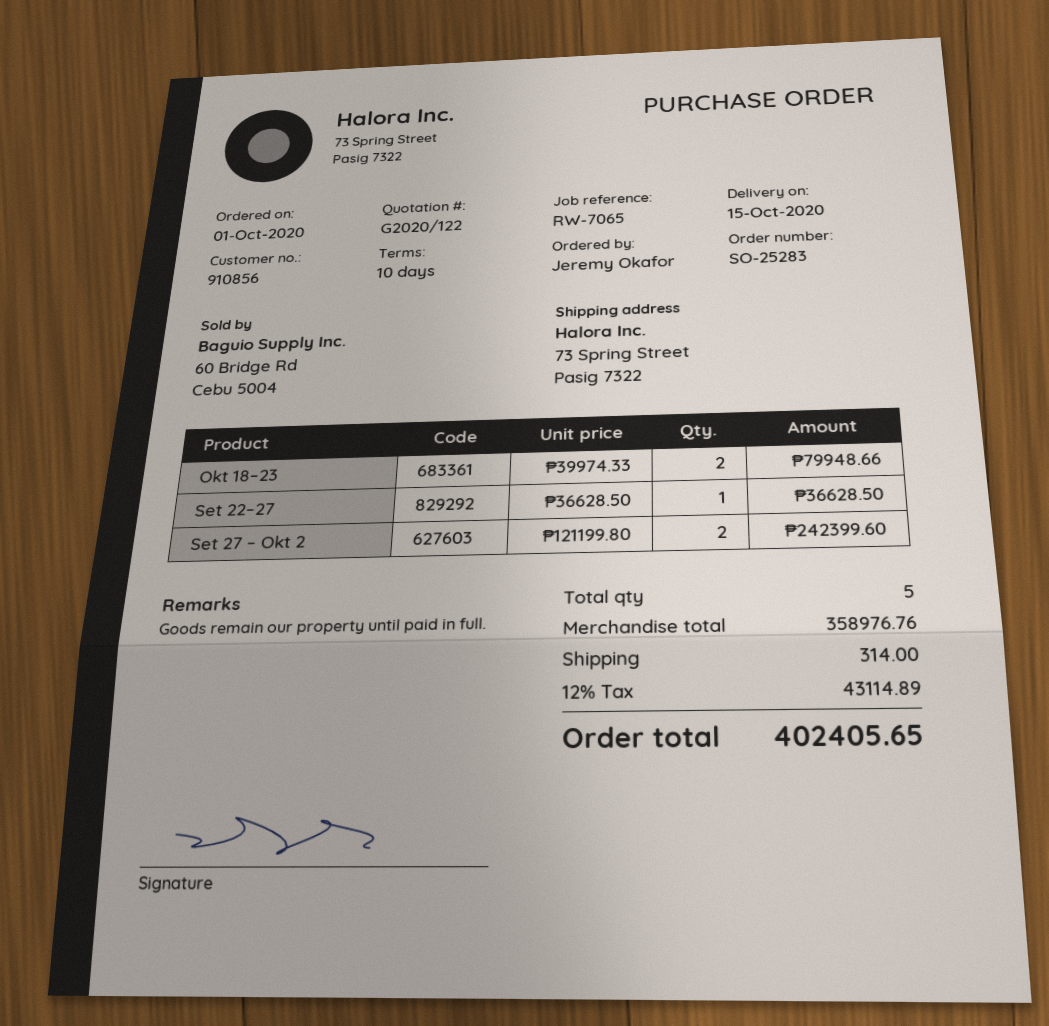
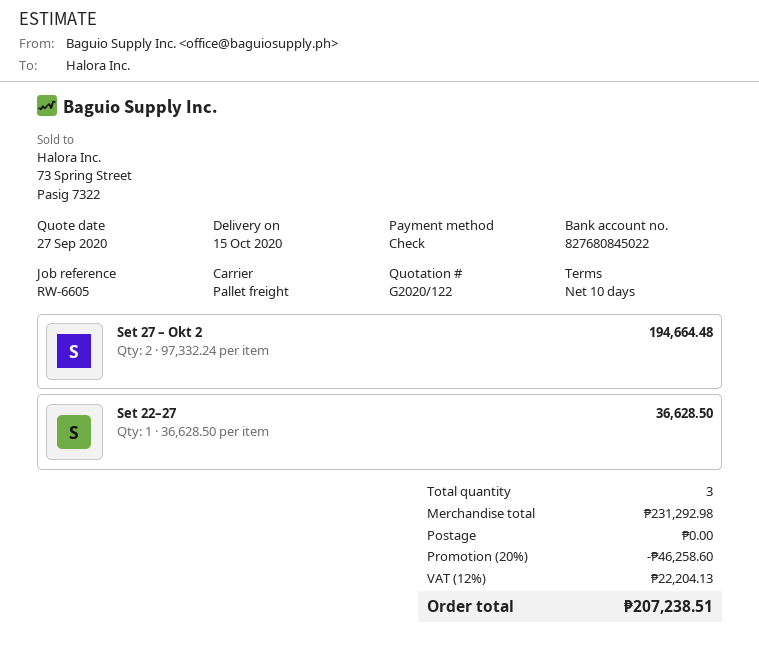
reference: RW-7065 -> RW-6605
Okt 18–23: 2 x 39974.33 = 79948.66 -> none
Set 27 – Okt 2: 2 x 121199.80 = 242399.60 -> 2 x 97332.24 = 194664.48
total quantity: 5 -> 3
subtotal: 358976.76 -> 231292.98
discount: none -> 20% = 46258.60
shipping: 314.00 -> 0.00
tax: 12% = 43114.89 -> 12% = 22204.13
total: 402405.65 -> 207238.51

